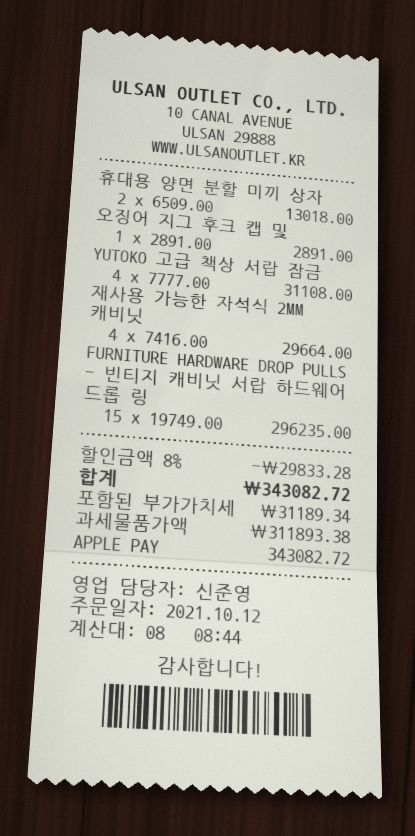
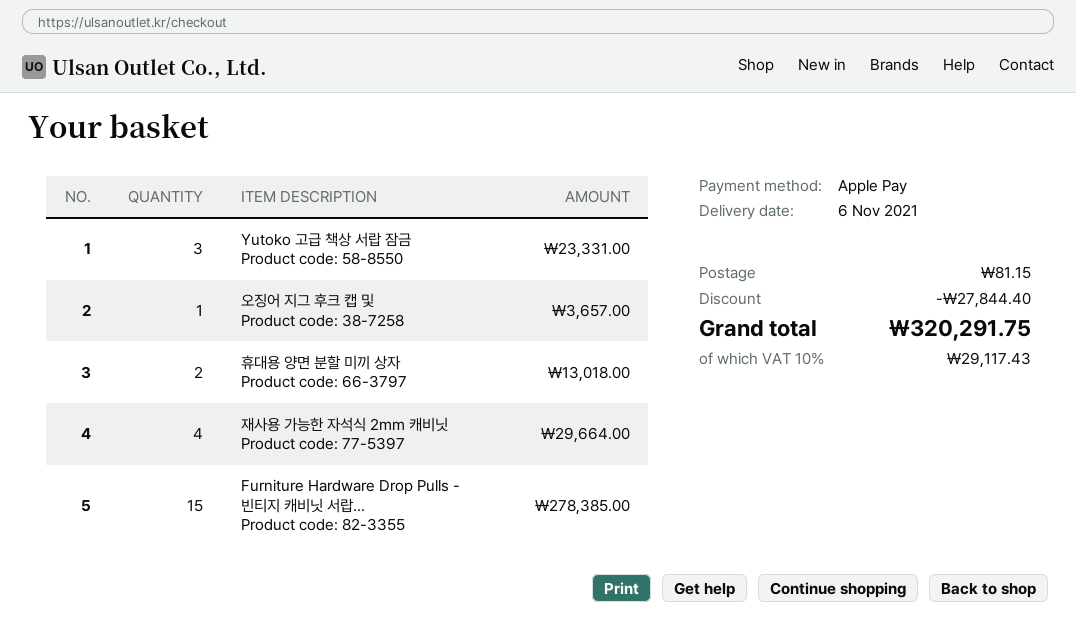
오징어 지그 후크 캡 및: 1 for 2891.00 -> 1 for 3657.00
YUTOKO 고급 책상 서랍 잠금: 4 for 31108.00 -> 3 for 23331.00
FURNITURE HARDWARE DROP PULLS - 빈티지 캐비닛 서랍 하드웨어 드롭 링: 15 for 296235.00 -> 15 for 278385.00
discount: 29833.28 -> 27844.40
shipping: none -> 81.15
tax: 31189.34 -> 29117.43
total: 343082.72 -> 320291.75

